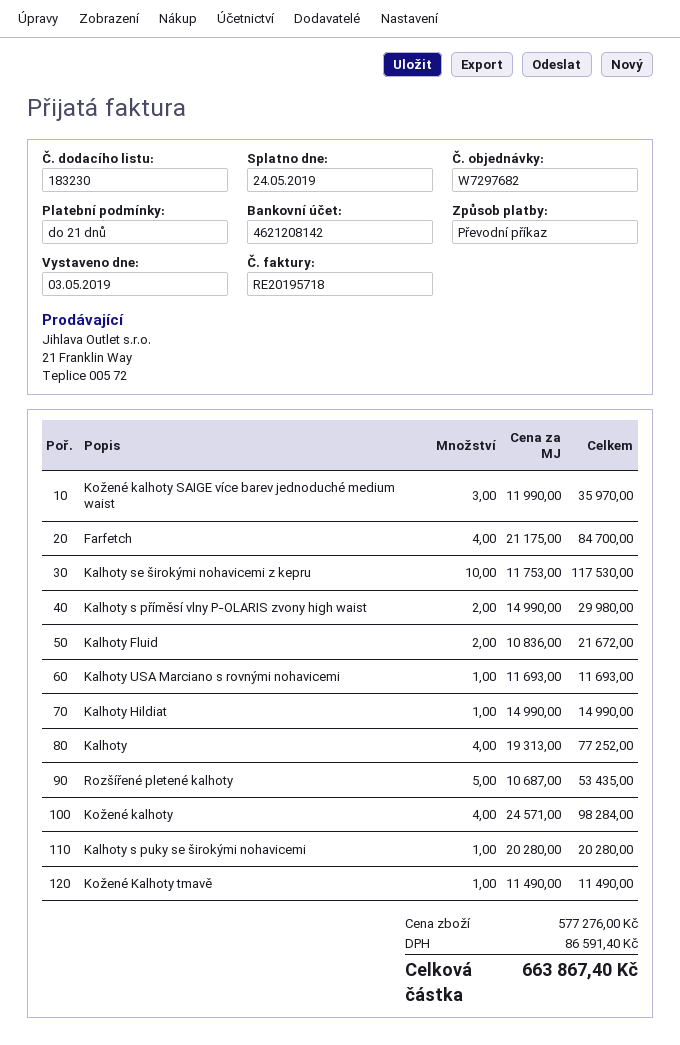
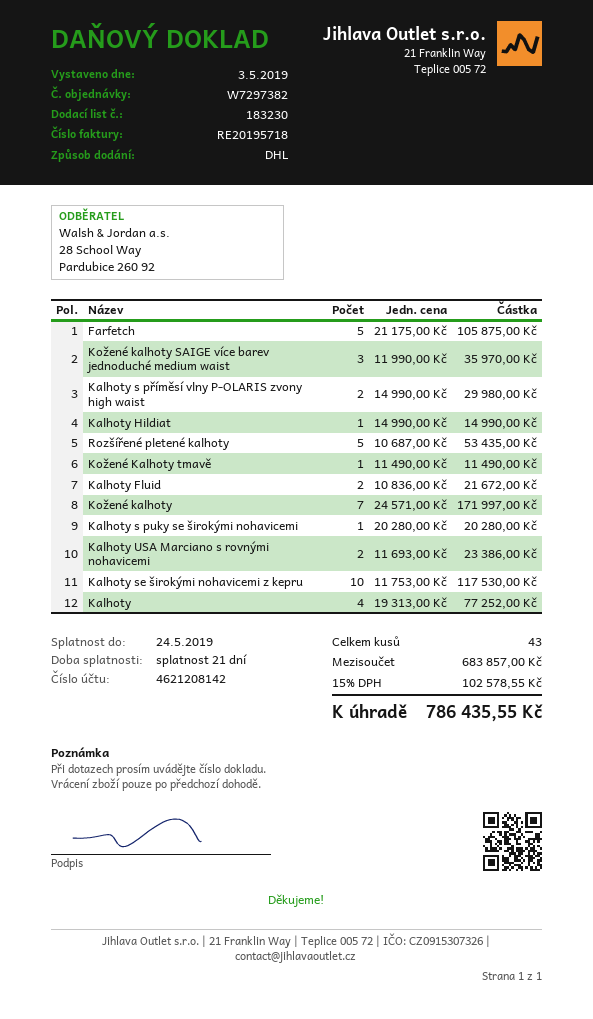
order number: W7297682 -> W7297382
Farfetch: 4 x 21175.00 = 84700.00 -> 5 x 21175.00 = 105875.00
Kalhoty USA Marciano s rovnými nohavicemi: 1 x 11693.00 = 11693.00 -> 2 x 11693.00 = 23386.00
Kožené kalhoty: 4 x 24571.00 = 98284.00 -> 7 x 24571.00 = 171997.00
subtotal: 577276.00 -> 683857.00
tax: 86591.40 -> 102578.55
total: 663867.40 -> 786435.55

